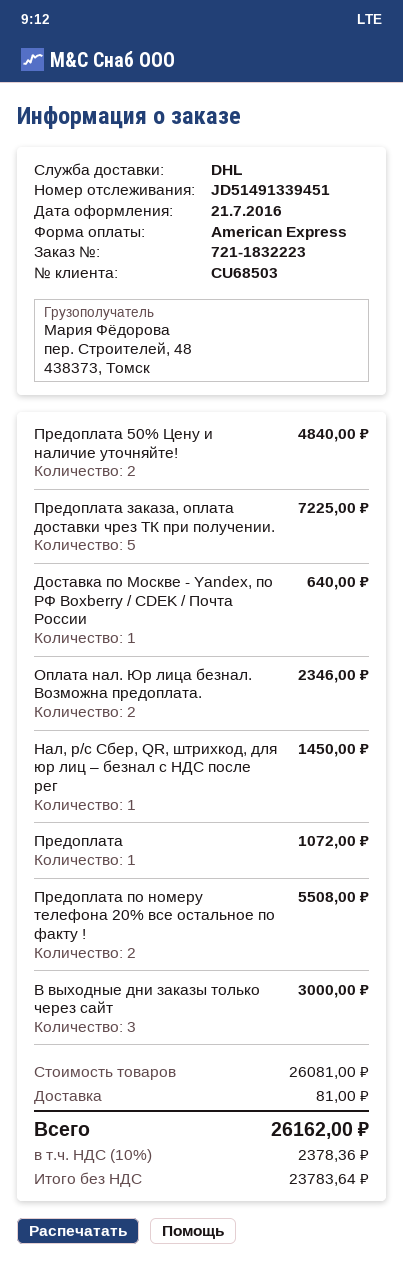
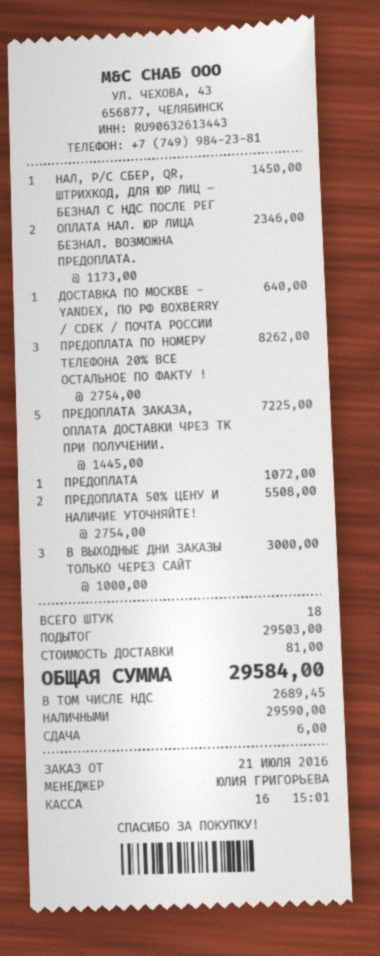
payment method: American Express -> cash
Предоплата 50% Цену и наличие уточняйте!: 2 for 4840.00 -> 2 for 5508.00
Предоплата по номеру телефона 20% все остальное по факту !: 2 for 5508.00 -> 3 for 8262.00
subtotal: 26081.00 -> 29503.00
tax: 2378.36 -> 2689.45
total: 26162.00 -> 29584.00

